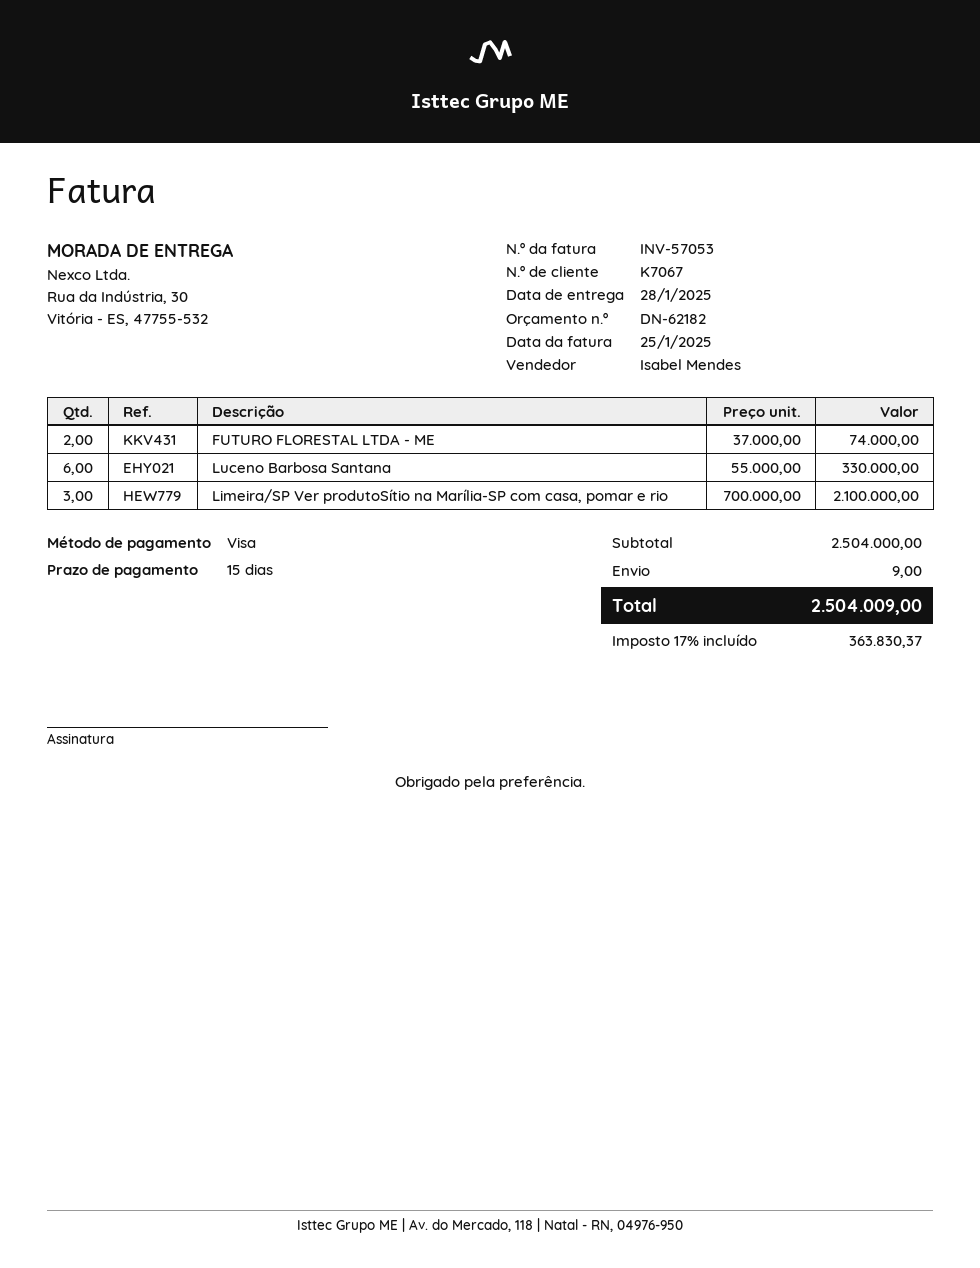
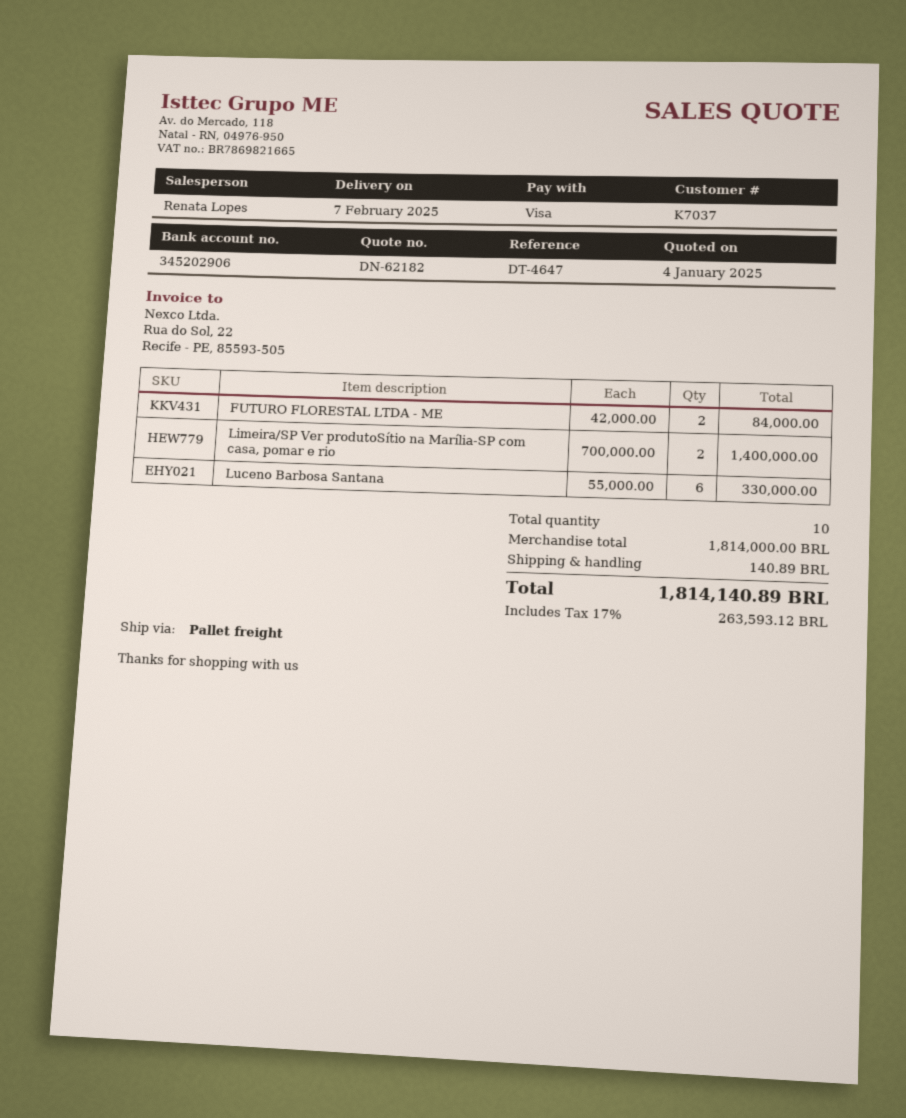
delivery date: 2025-01-28 -> 2025-02-07
customer number: K7067 -> K7037
sales rep: Isabel Mendes -> Renata Lopes
FUTURO FLORESTAL LTDA - ME: 2 x 37000.00 = 74000.00 -> 2 x 42000.00 = 84000.00
Limeira/SP Ver produtoSítio na Marília-SP com casa, pomar e rio: 3 x 700000.00 = 2100000.00 -> 2 x 700000.00 = 1400000.00
subtotal: 2504000.00 -> 1814000.00
shipping: 9.00 -> 140.89
tax: 17% = 363830.37 -> 17% = 263593.12
total: 2504009.00 -> 1814140.89

